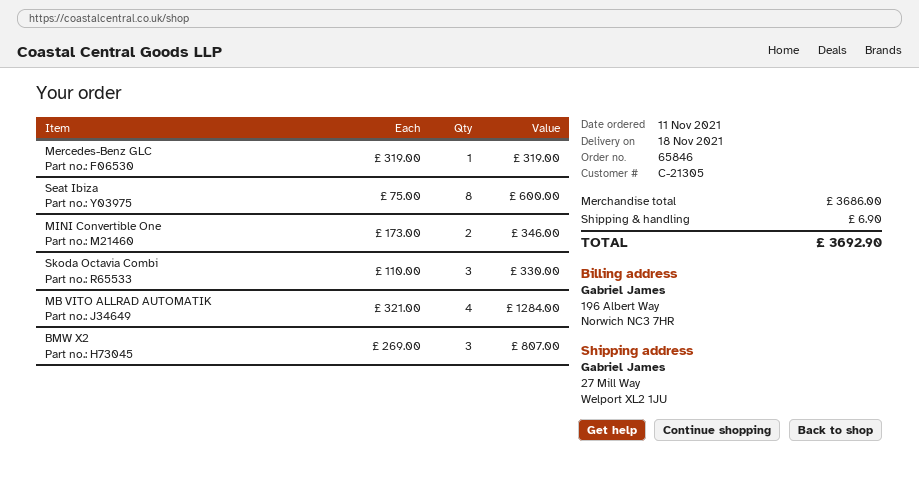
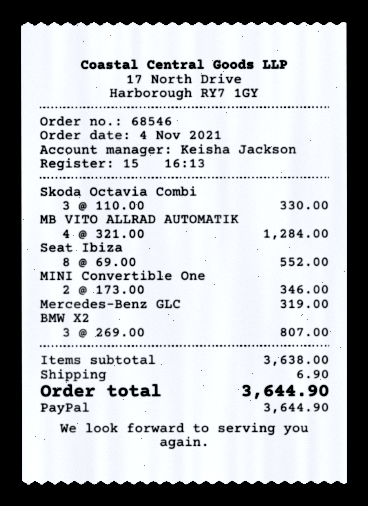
order number: 65846 -> 68546
order date: 2021-11-11 -> 2021-11-04
Seat Ibiza: 8 x 75.00 = 600.00 -> 8 x 69.00 = 552.00
subtotal: 3686.00 -> 3638.00
total: 3692.90 -> 3644.90

